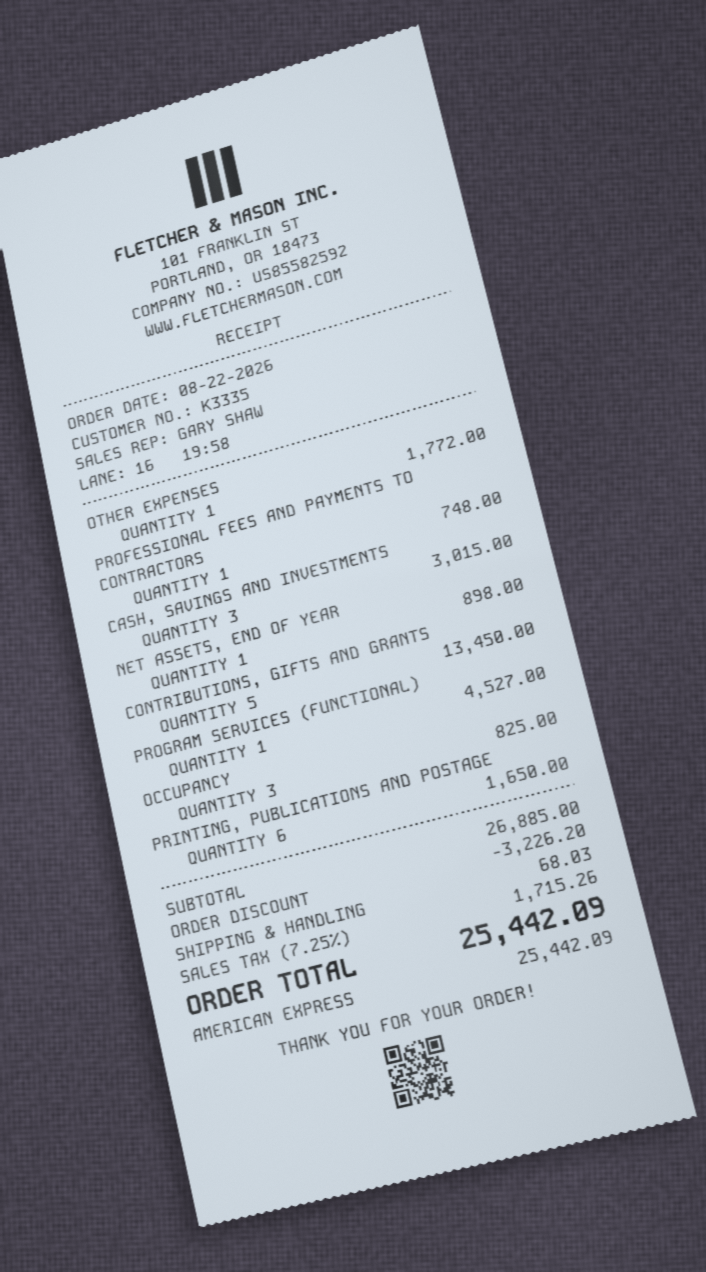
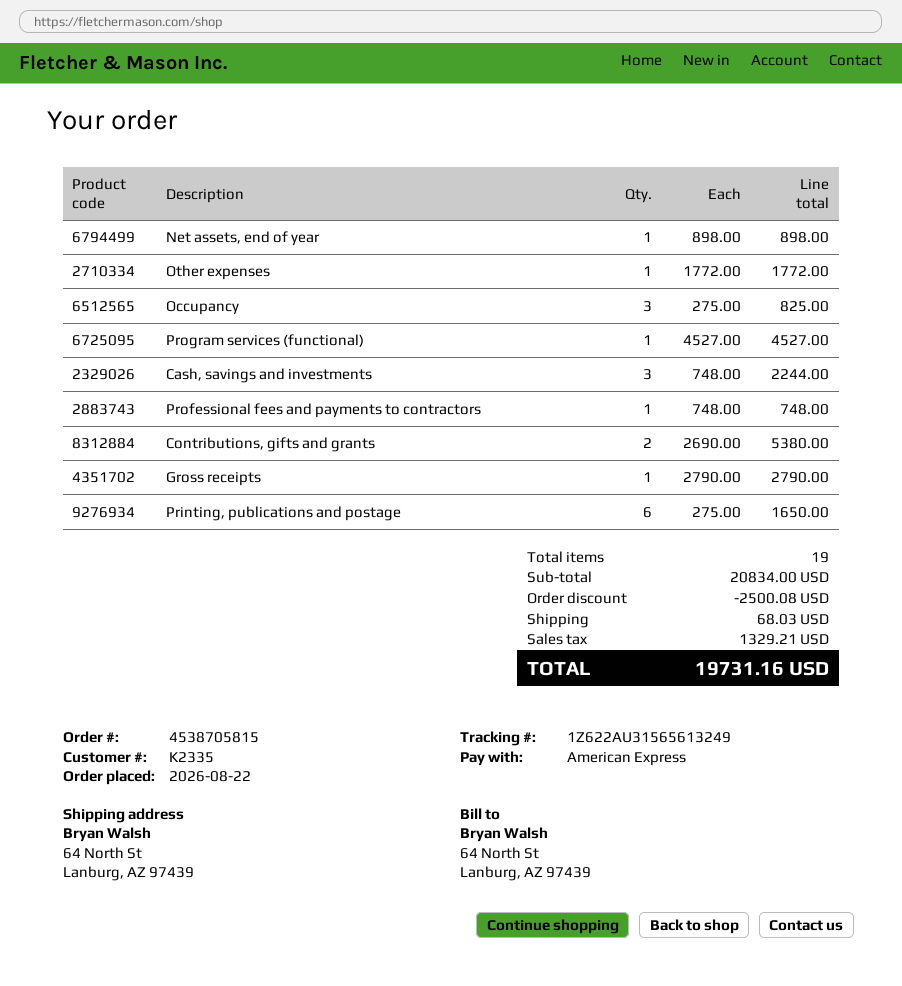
customer number: K3335 -> K2335
CASH, SAVINGS AND INVESTMENTS: 3 for 3015.00 -> 3 for 2244.00
CONTRIBUTIONS, GIFTS AND GRANTS: 5 for 13450.00 -> 2 for 5380.00
Gross receipts: none -> 1 for 2790.00
subtotal: 26885.00 -> 20834.00
discount: 3226.20 -> 2500.08
tax: 1715.26 -> 1329.21
total: 25442.09 -> 19731.16

